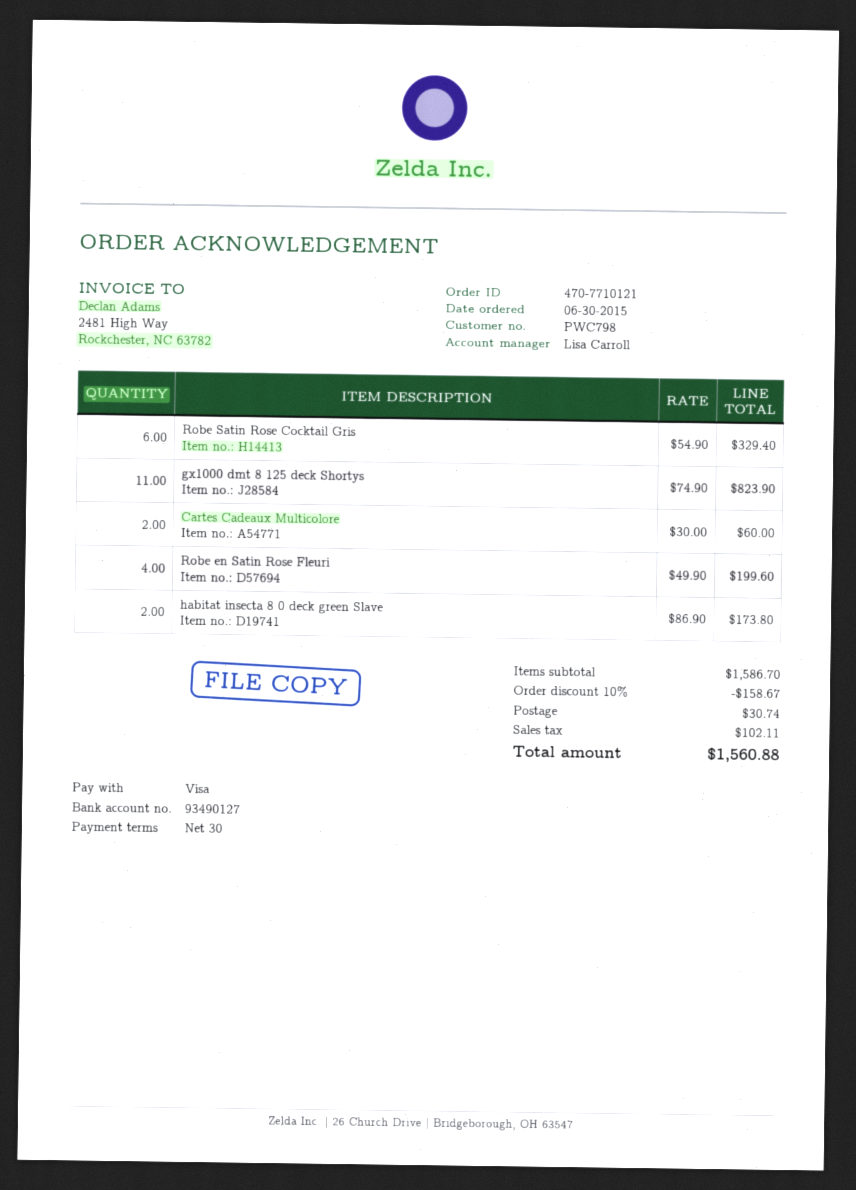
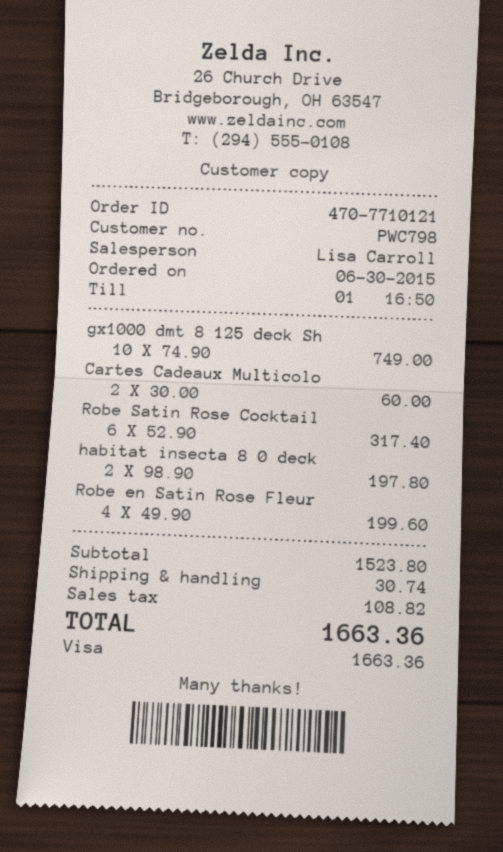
Robe Satin Rose Cocktail Gris: 6 x 54.90 = 329.40 -> 6 x 52.90 = 317.40
gx1000 dmt 8 125 deck Shortys: 11 x 74.90 = 823.90 -> 10 x 74.90 = 749.00
habitat insecta 8 0 deck green Slave: 2 x 86.90 = 173.80 -> 2 x 98.90 = 197.80
subtotal: 1586.70 -> 1523.80
discount: 10% = 158.67 -> none
tax: 102.11 -> 108.82
total: 1560.88 -> 1663.36

